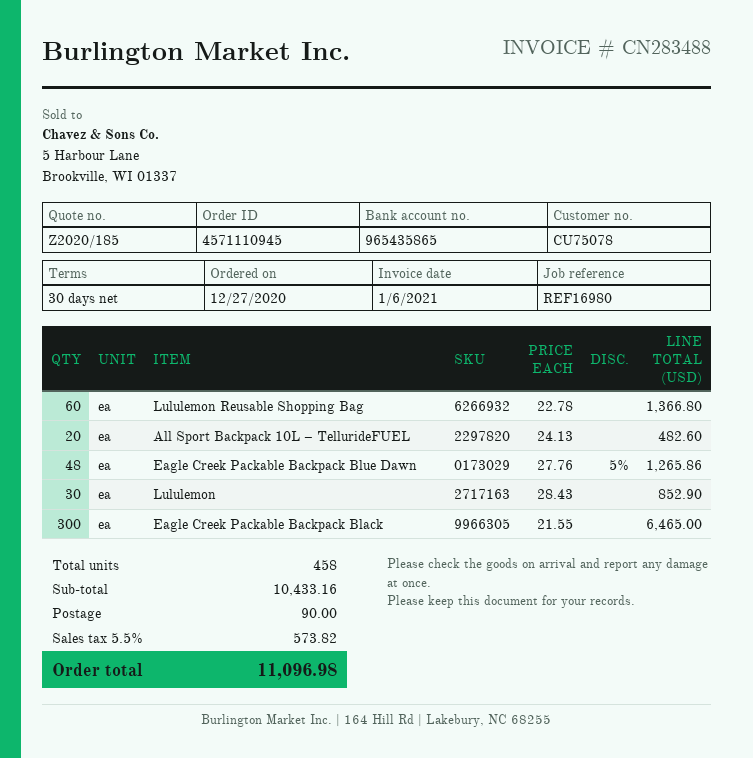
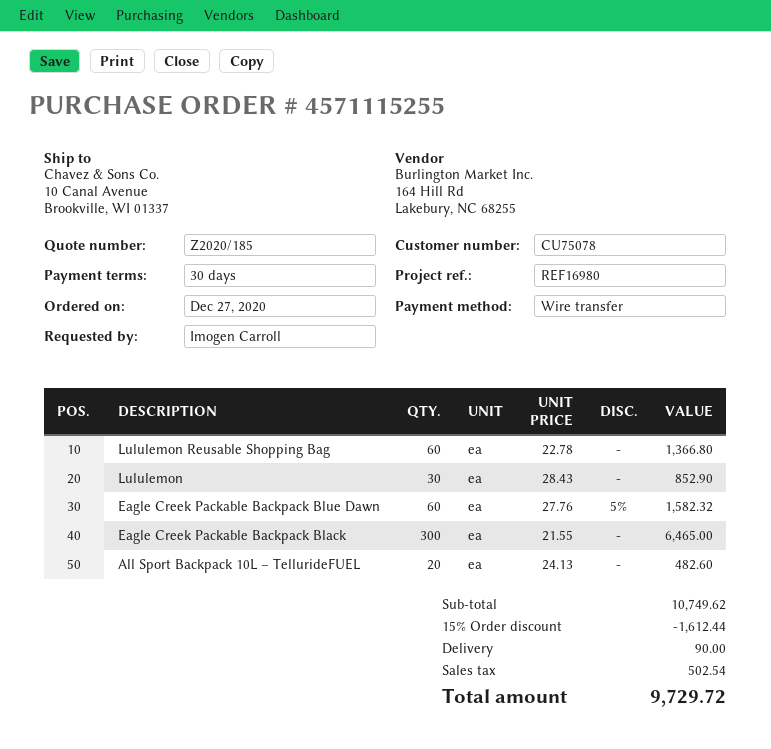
order number: 4571110945 -> 4571115255
Eagle Creek Packable Backpack Blue Dawn: 48 x 27.76 - 5% = 1265.86 -> 60 x 27.76 - 5% = 1582.32
subtotal: 10433.16 -> 10749.62
discount: none -> 15% = 1612.44
tax: 573.82 -> 502.54
total: 11096.98 -> 9729.72

